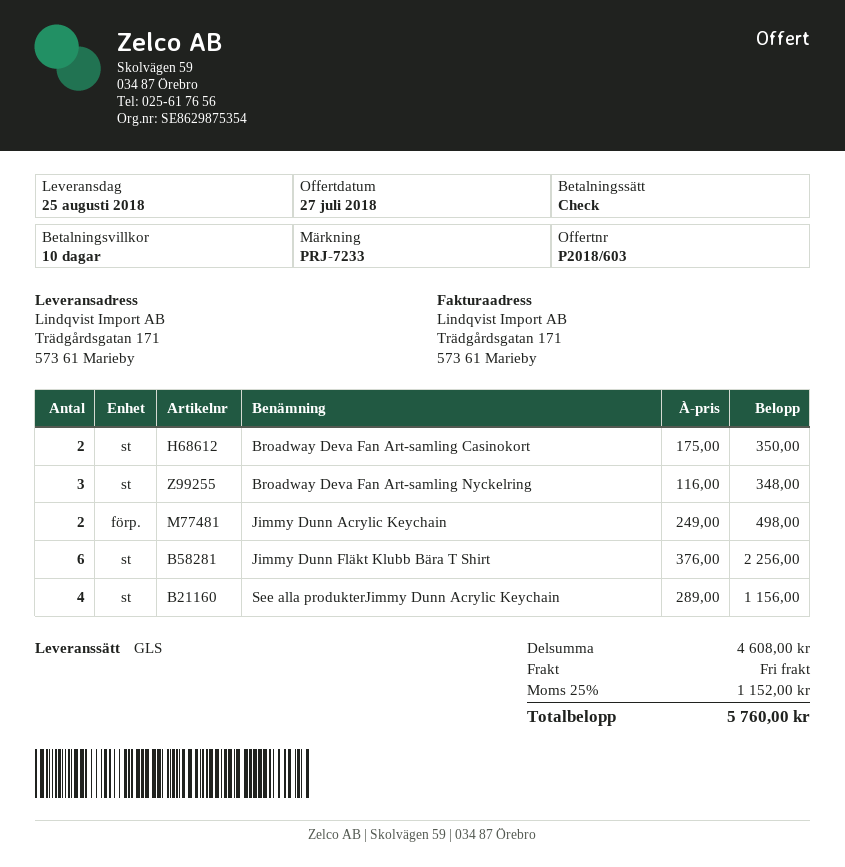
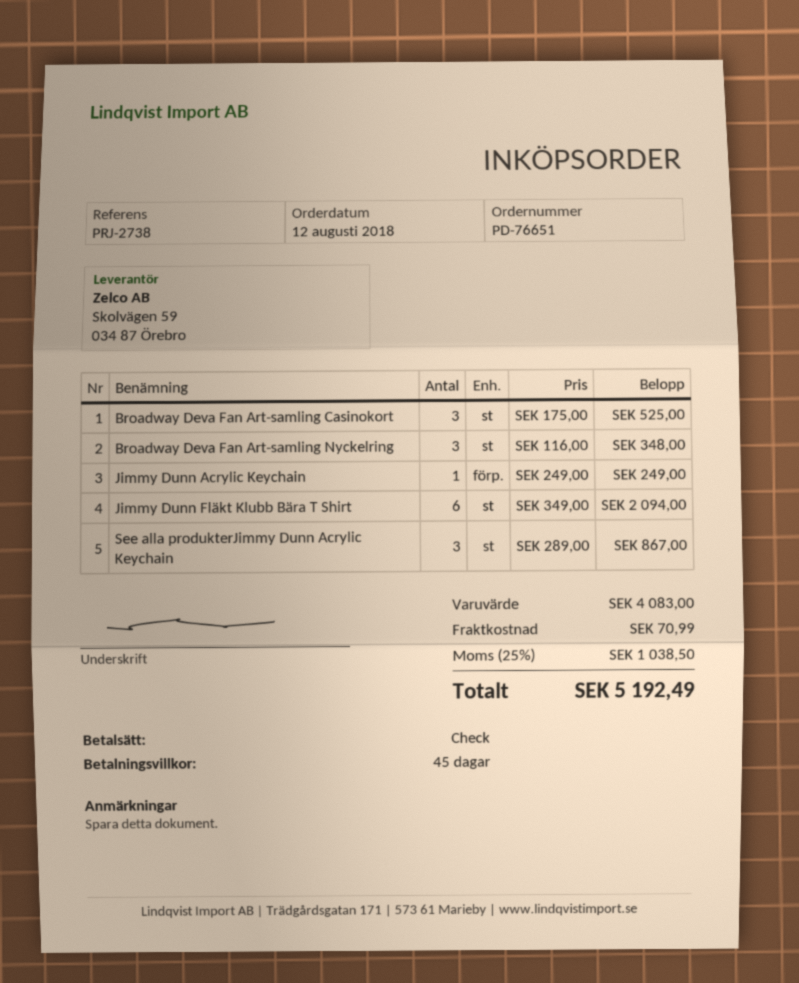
payment terms: 10 days -> 45 days
reference: PRJ-7233 -> PRJ-2738
Broadway Deva Fan Art-samling Casinokort: 2 x 175.00 = 350.00 -> 3 x 175.00 = 525.00
Jimmy Dunn Acrylic Keychain: 2 x 249.00 = 498.00 -> 1 x 249.00 = 249.00
Jimmy Dunn Fläkt Klubb Bära T Shirt: 6 x 376.00 = 2256.00 -> 6 x 349.00 = 2094.00
See alla produkterJimmy Dunn Acrylic Keychain: 4 x 289.00 = 1156.00 -> 3 x 289.00 = 867.00
subtotal: 4608.00 -> 4083.00
shipping: 0.00 -> 70.99
tax: 25% = 1152.00 -> 25% = 1038.50
total: 5760.00 -> 5192.49

